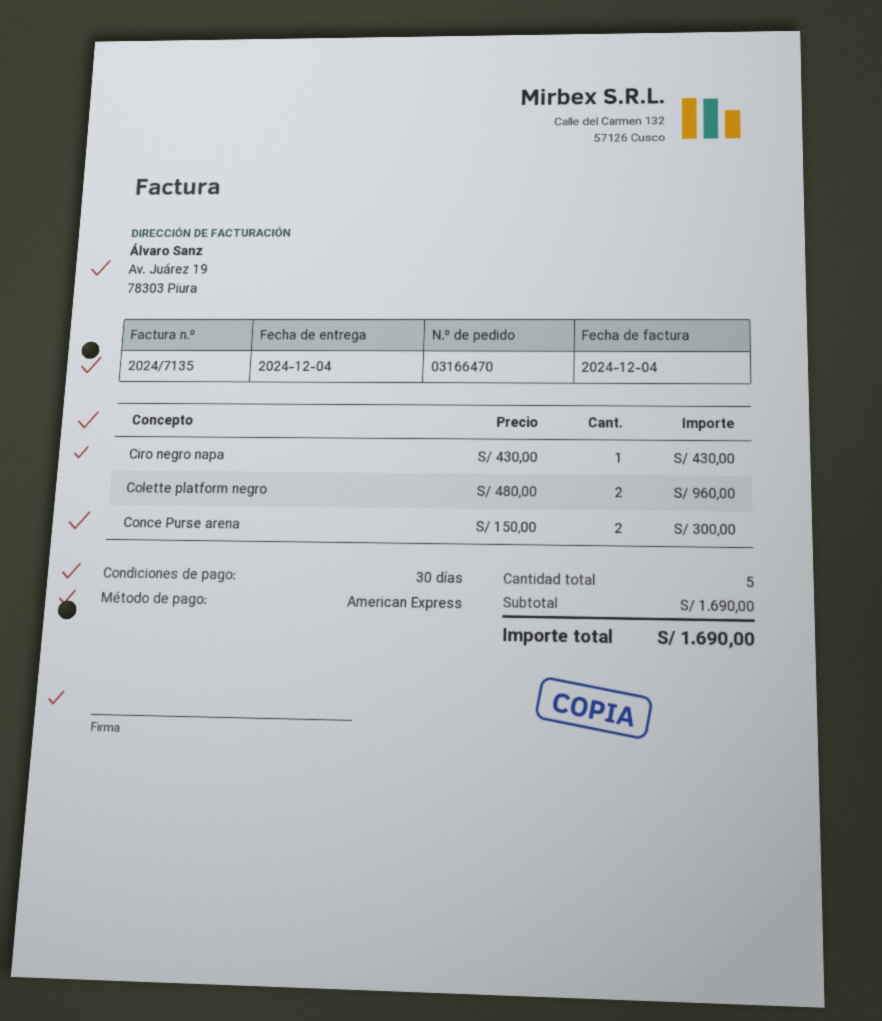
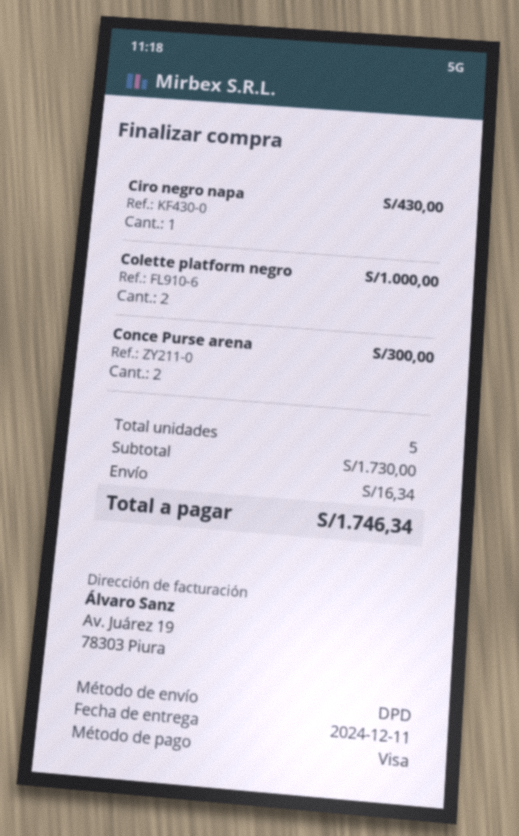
delivery date: 2024-12-04 -> 2024-12-11
payment method: American Express -> Visa
Colette platform negro: 2 for 960.00 -> 2 for 1000.00
subtotal: 1690.00 -> 1730.00
shipping: none -> 16.34
total: 1690.00 -> 1746.34

